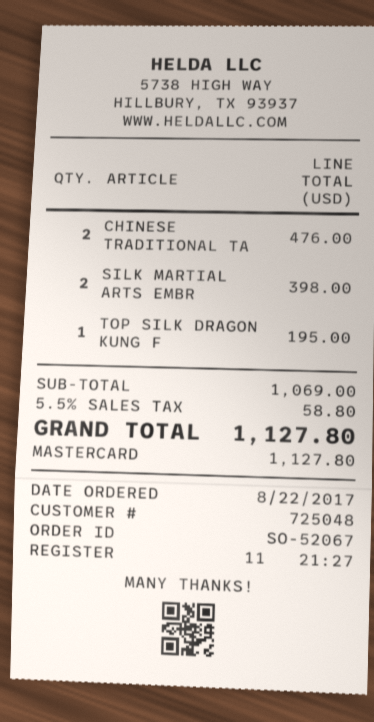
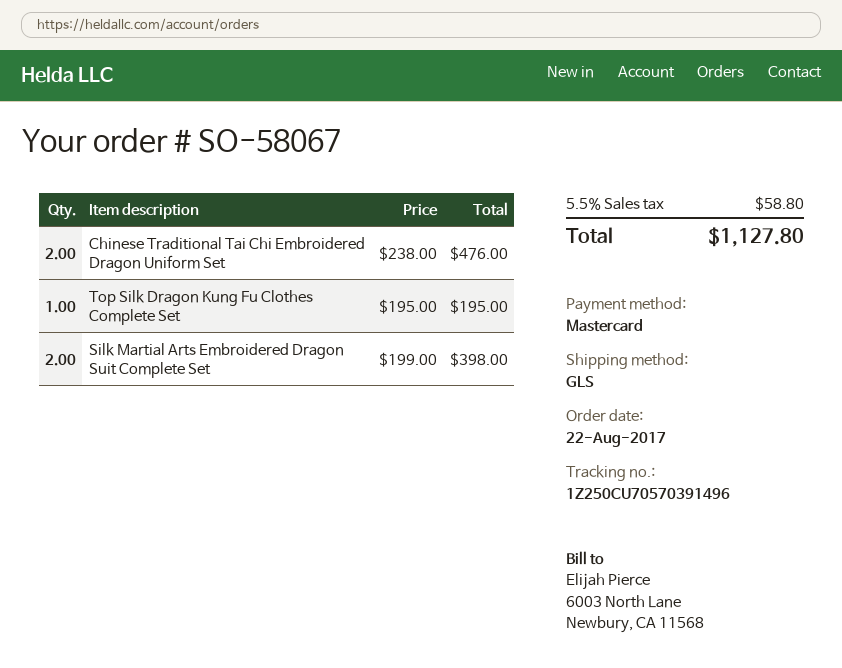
order number: SO-52067 -> SO-58067

